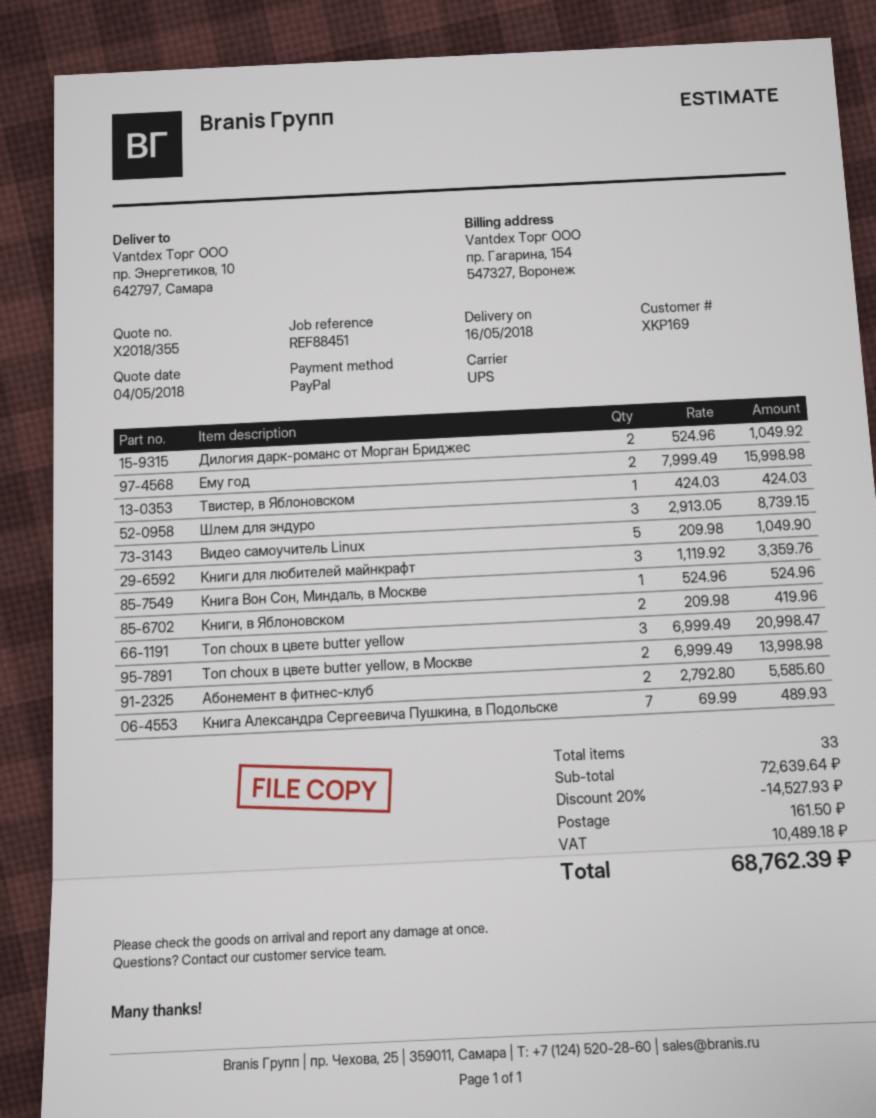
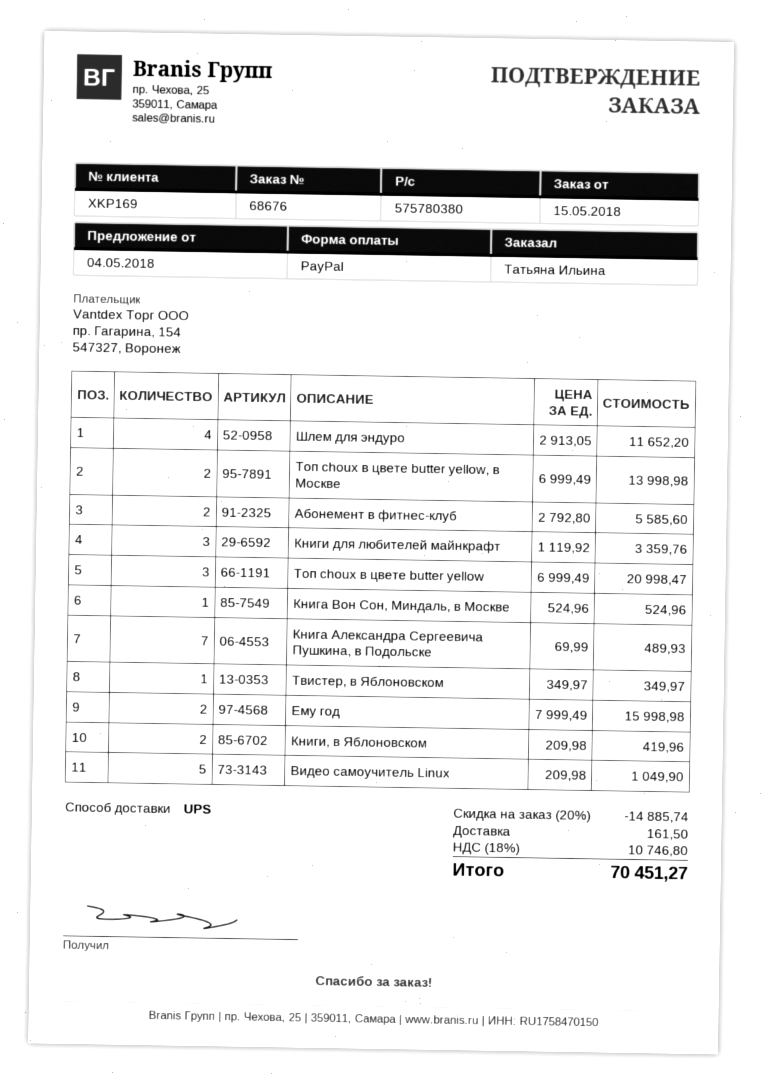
Дилогия дарк-романс от Морган Бриджес: 2 x 524.96 = 1049.92 -> none
Твистер, в Яблоновском: 1 x 424.03 = 424.03 -> 1 x 349.97 = 349.97
Шлем для эндуро: 3 x 2913.05 = 8739.15 -> 4 x 2913.05 = 11652.20
discount: 20% = 14527.93 -> 20% = 14885.74
tax: 10489.18 -> 10746.80
total: 68762.39 -> 70451.27

